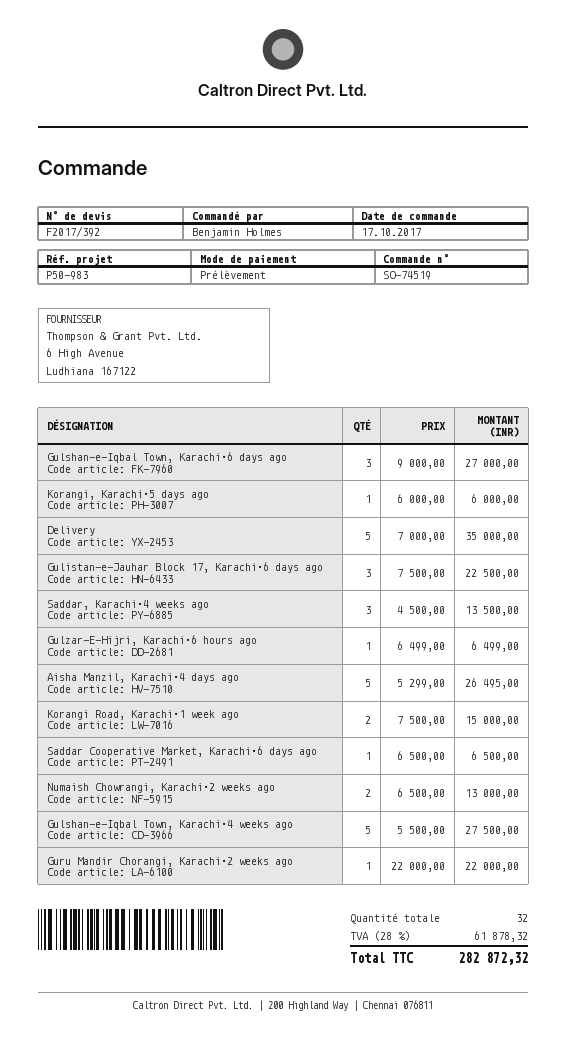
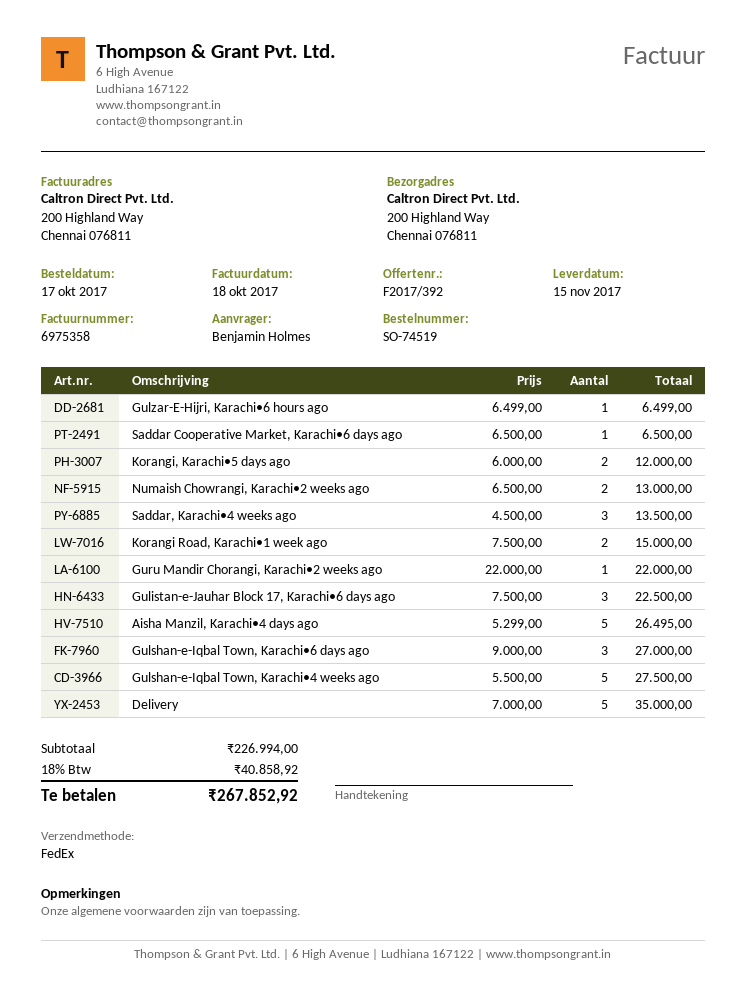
Korangi, Karachi•5 days ago: 1 x 6000.00 = 6000.00 -> 2 x 6000.00 = 12000.00
tax: 28% = 61878.32 -> 18% = 40858.92
total: 282872.32 -> 267852.92

